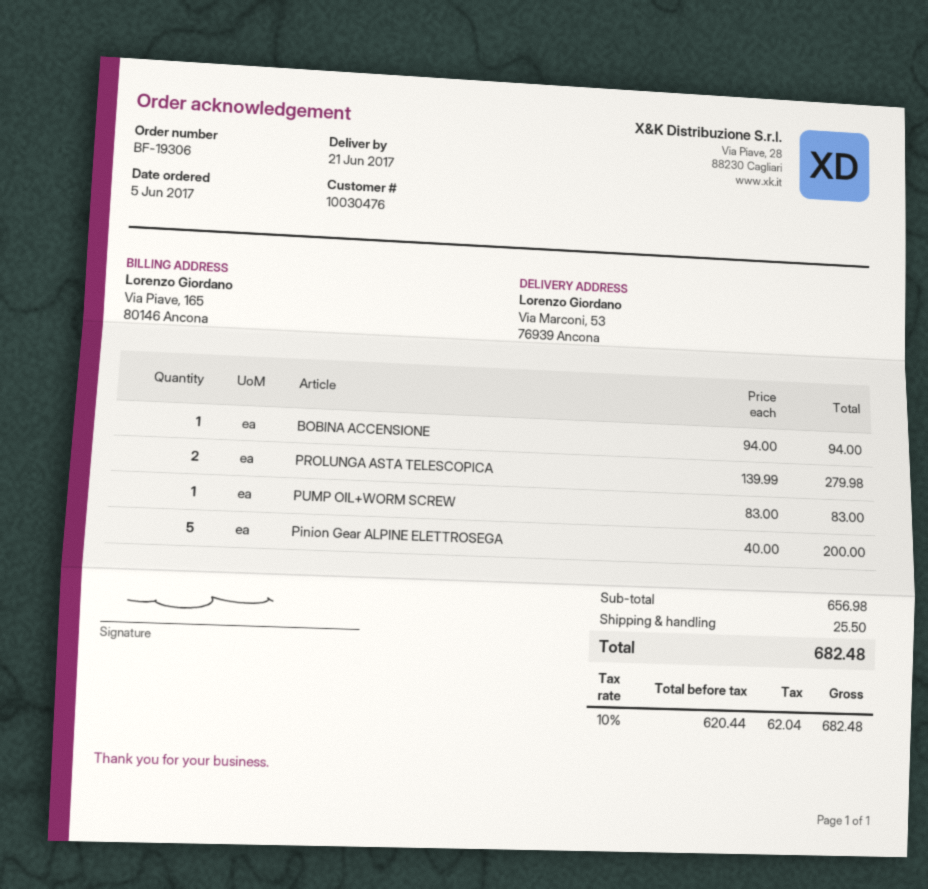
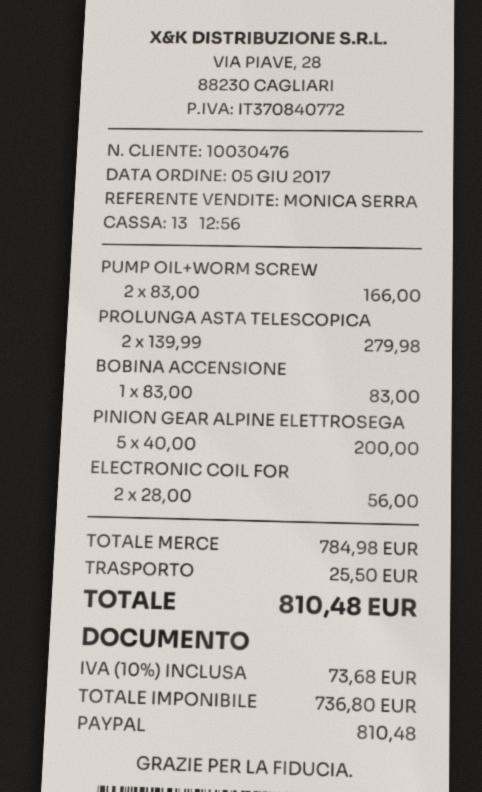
BOBINA ACCENSIONE: 1 x 94.00 = 94.00 -> 1 x 83.00 = 83.00
PUMP OIL+WORM SCREW: 1 x 83.00 = 83.00 -> 2 x 83.00 = 166.00
ELECTRONIC COIL FOR: none -> 2 x 28.00 = 56.00
subtotal: 656.98 -> 784.98
net: 620.44 -> 736.80
tax: 10% = 62.04 -> 10% = 73.68
total: 682.48 -> 810.48

